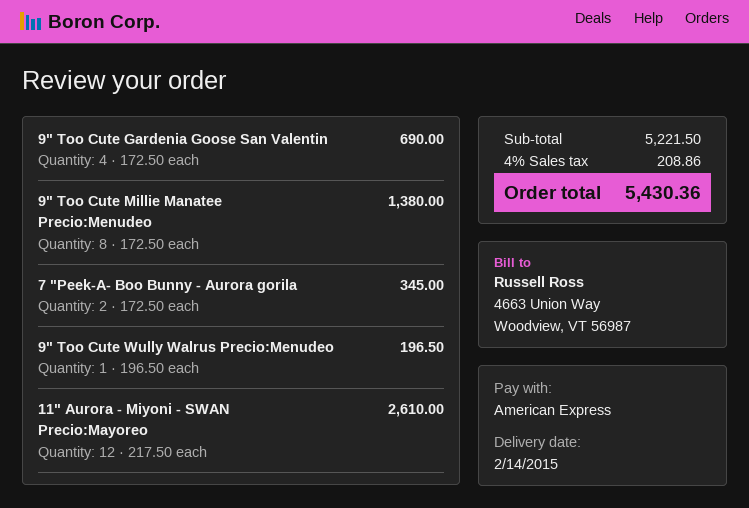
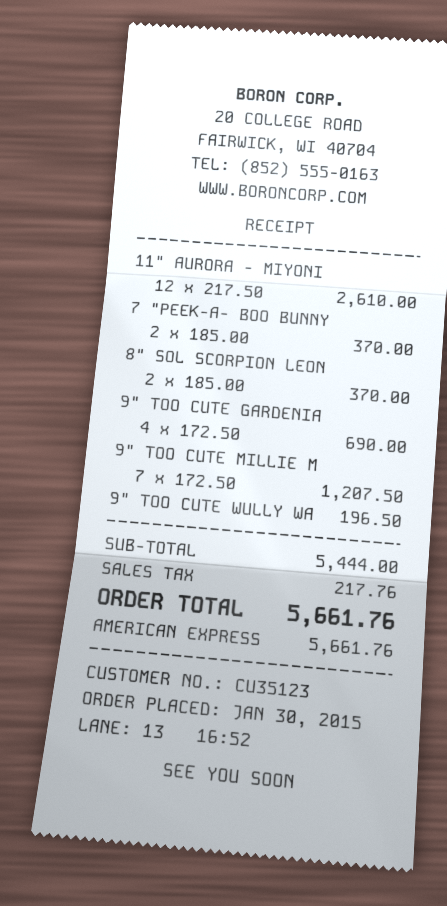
9" Too Cute Millie Manatee Precio:Menudeo: 8 x 172.50 = 1380.00 -> 7 x 172.50 = 1207.50
7 "Peek-A- Boo Bunny - Aurora gorila: 2 x 172.50 = 345.00 -> 2 x 185.00 = 370.00
8" SOL SCORPION LEON: none -> 2 x 185.00 = 370.00
subtotal: 5221.50 -> 5444.00
tax: 208.86 -> 217.76
total: 5430.36 -> 5661.76

